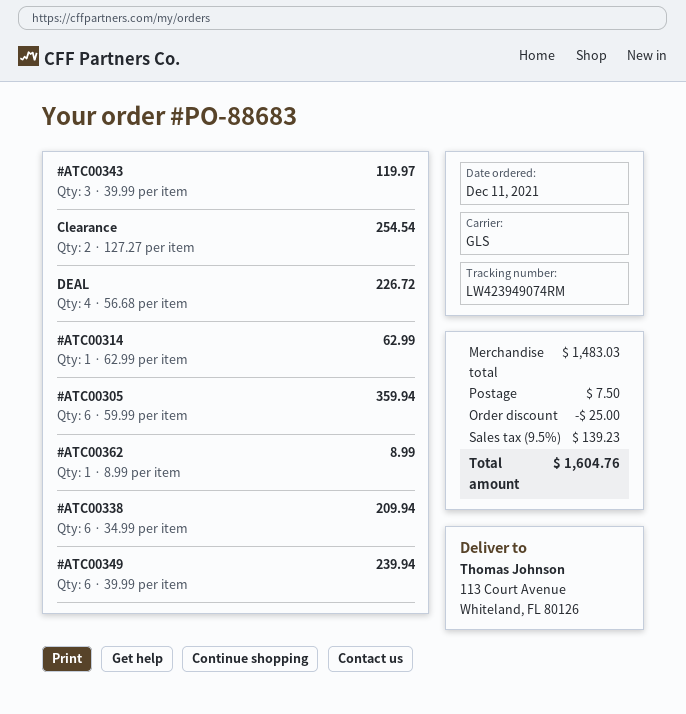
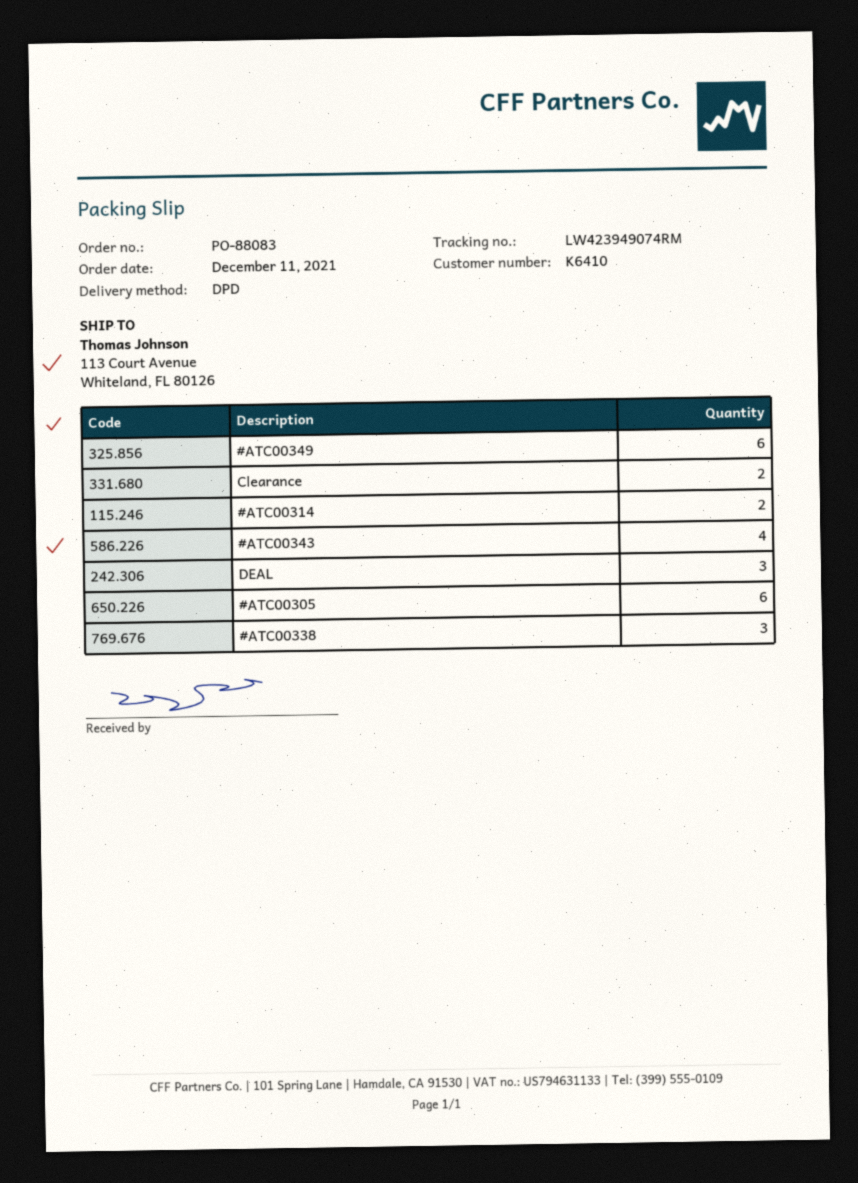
order number: PO-88683 -> PO-88083
shipping method: GLS -> DPD
#ATC00343: 3 -> 4
DEAL: 4 -> 3
#ATC00314: 1 -> 2
#ATC00362: 1 -> none
#ATC00338: 6 -> 3

